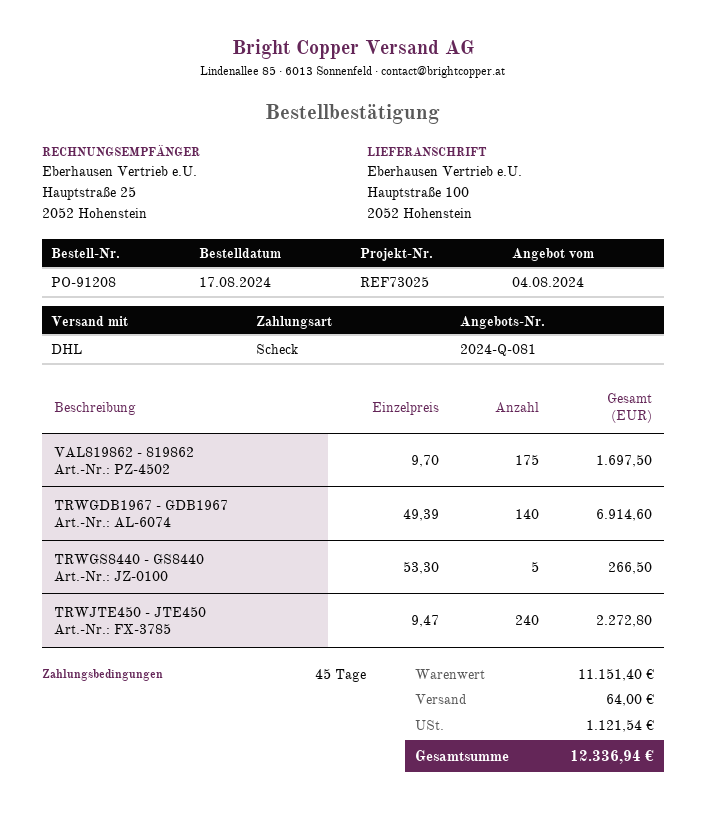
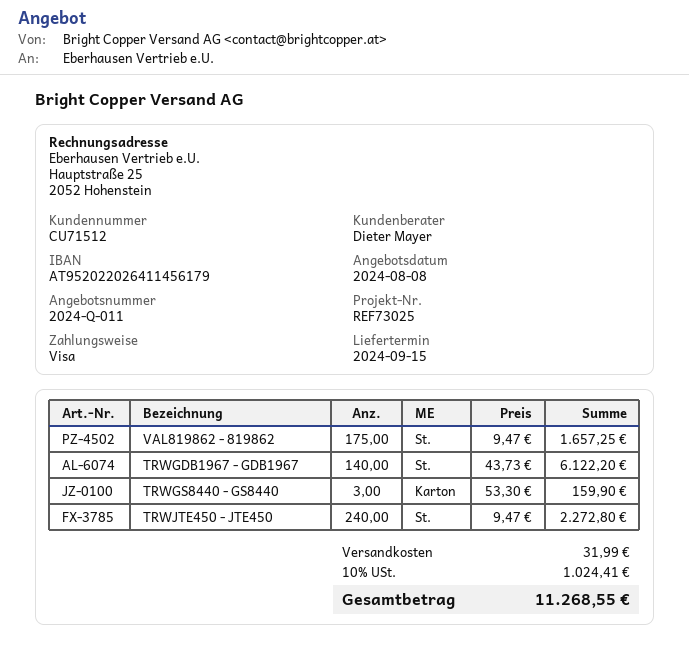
quote number: 2024-Q-081 -> 2024-Q-011
quote date: 2024-08-04 -> 2024-08-08
payment method: cheque -> Visa
VAL819862 - 819862: 175 x 9.70 = 1697.50 -> 175 x 9.47 = 1657.25
TRWGDB1967 - GDB1967: 140 x 49.39 = 6914.60 -> 140 x 43.73 = 6122.20
TRWGS8440 - GS8440: 5 x 53.30 = 266.50 -> 3 x 53.30 = 159.90
shipping: 64.00 -> 31.99
tax: 1121.54 -> 1024.41
total: 12336.94 -> 11268.55

